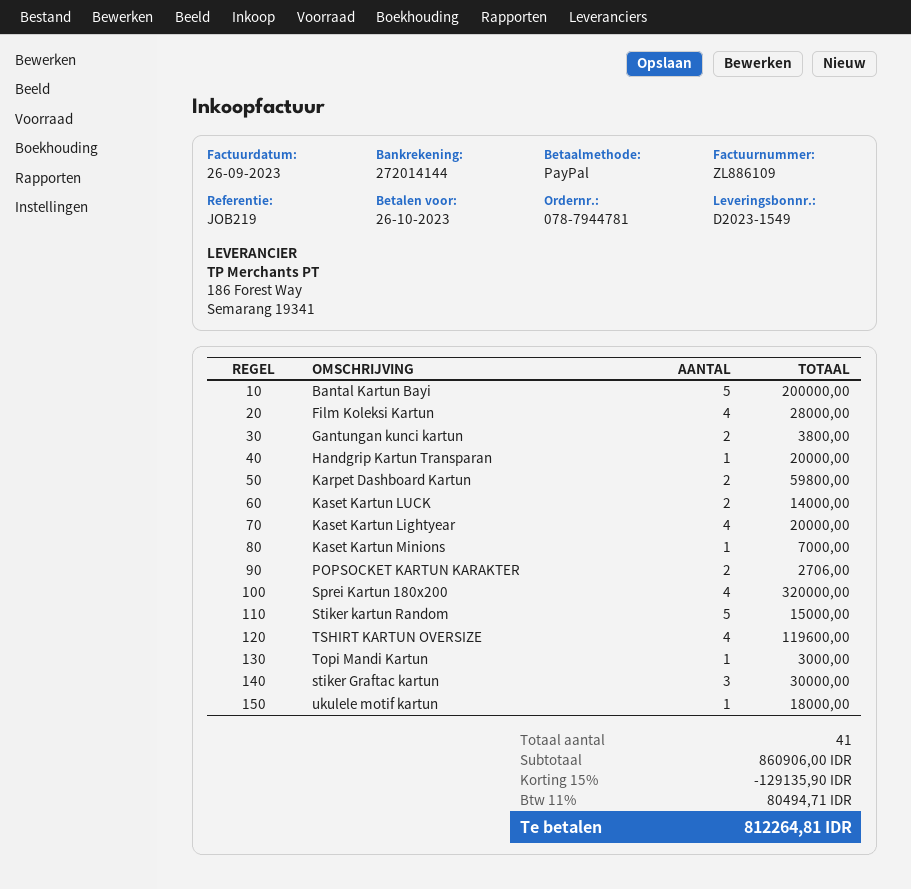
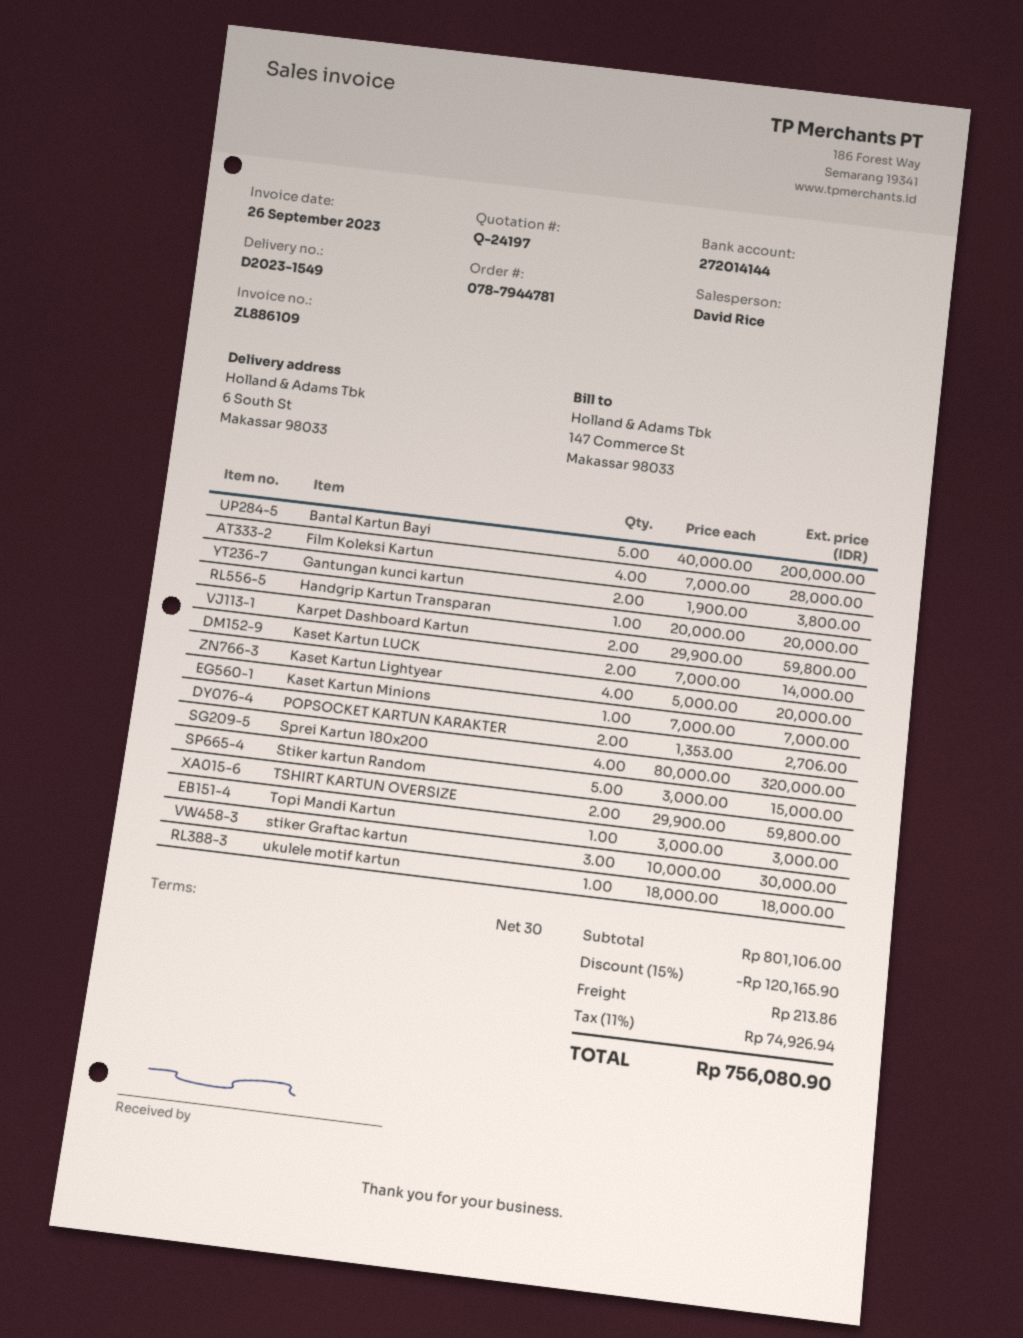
TSHIRT KARTUN OVERSIZE: 4 for 119600.00 -> 2 for 59800.00
subtotal: 860906.00 -> 801106.00
discount: 15% = 129135.90 -> 15% = 120165.90
shipping: none -> 213.86
tax: 11% = 80494.71 -> 11% = 74926.94
total: 812264.81 -> 756080.90

